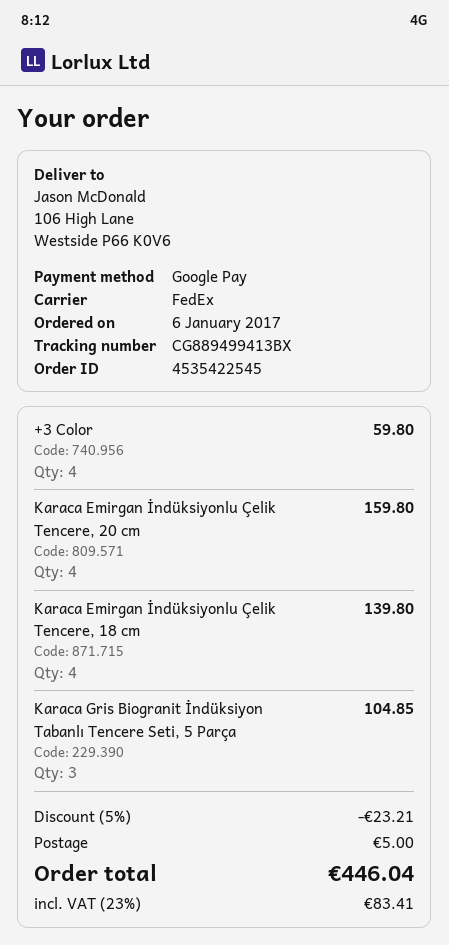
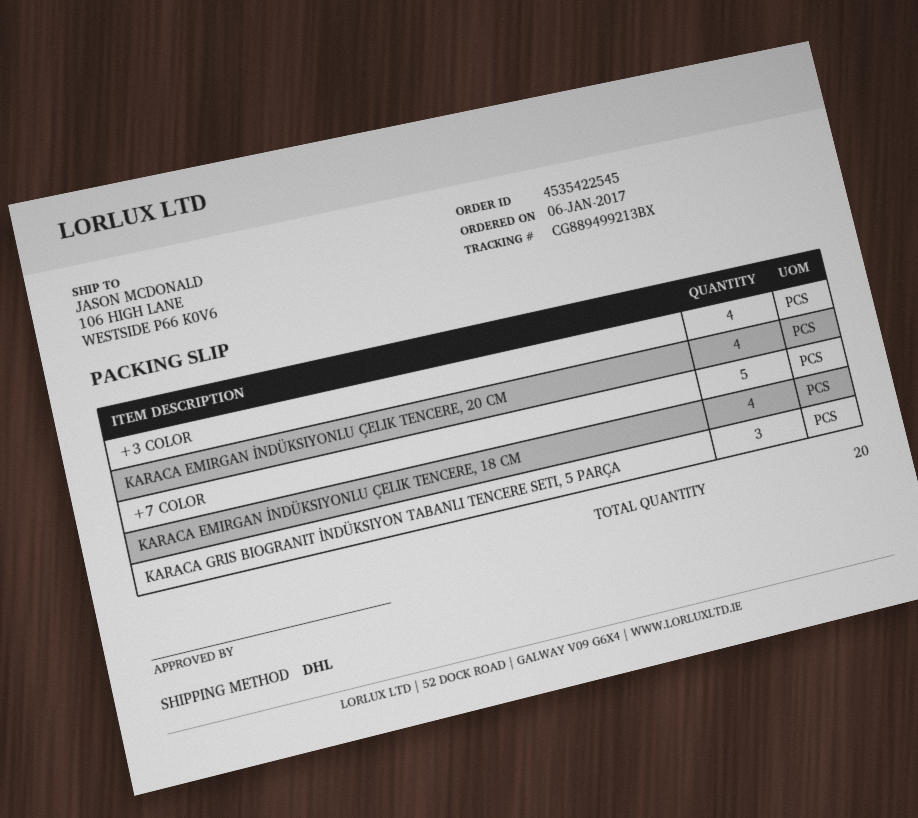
shipping method: FedEx -> DHL
tracking number: CG889499413BX -> CG889499213BX
+7 COLOR: none -> 5

